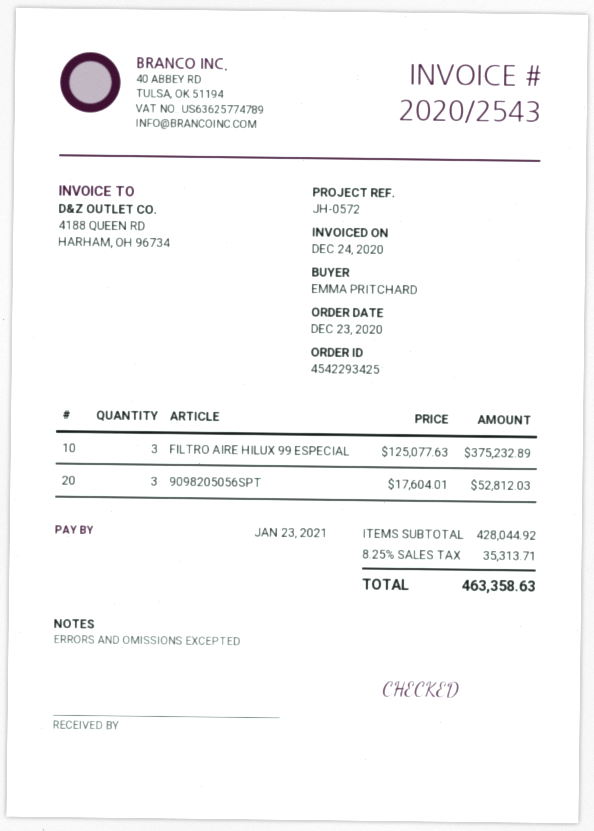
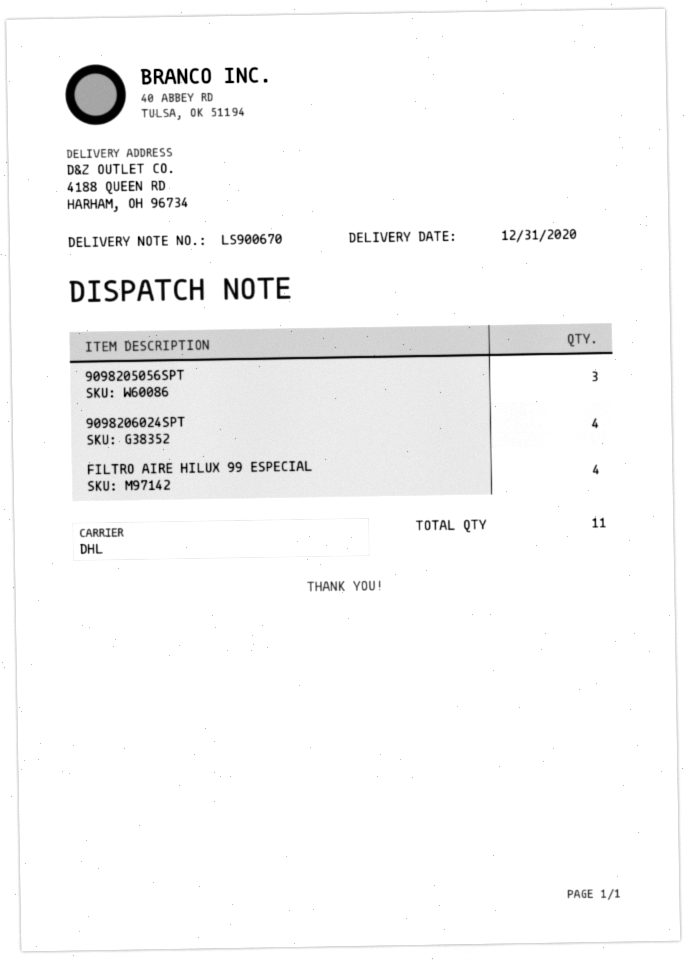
FILTRO AIRE HILUX 99 ESPECIAL: 3 -> 4
9098206024SPT: none -> 4

